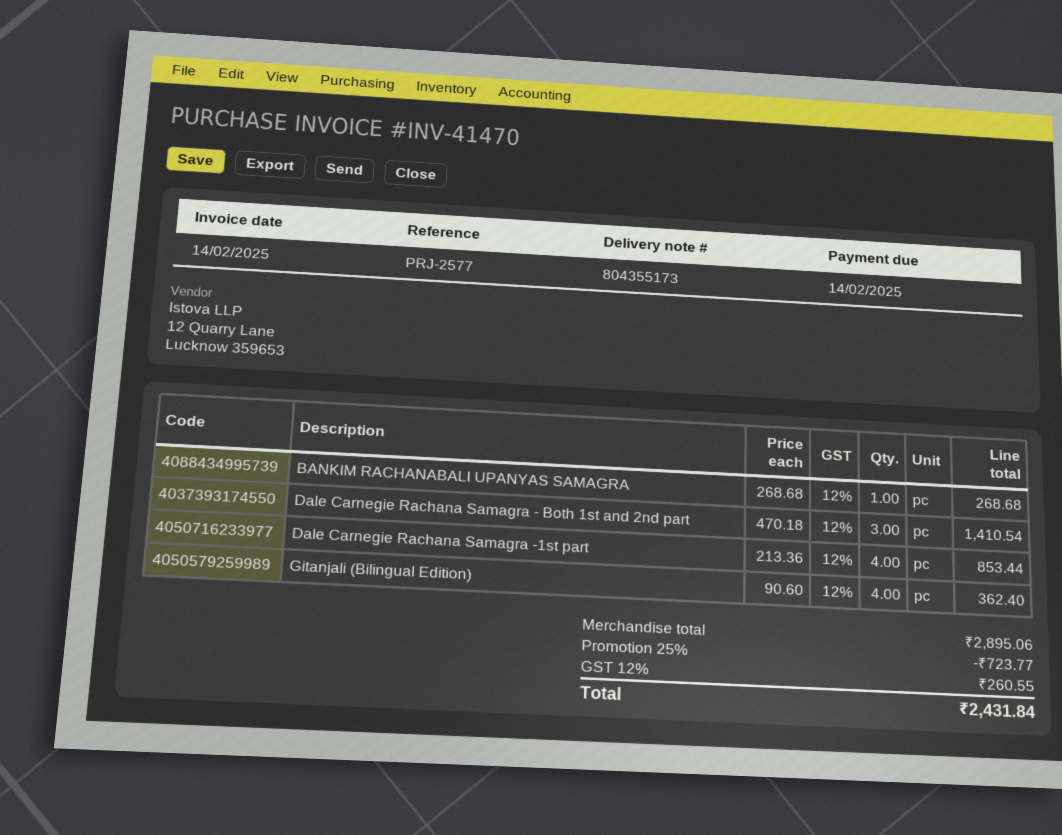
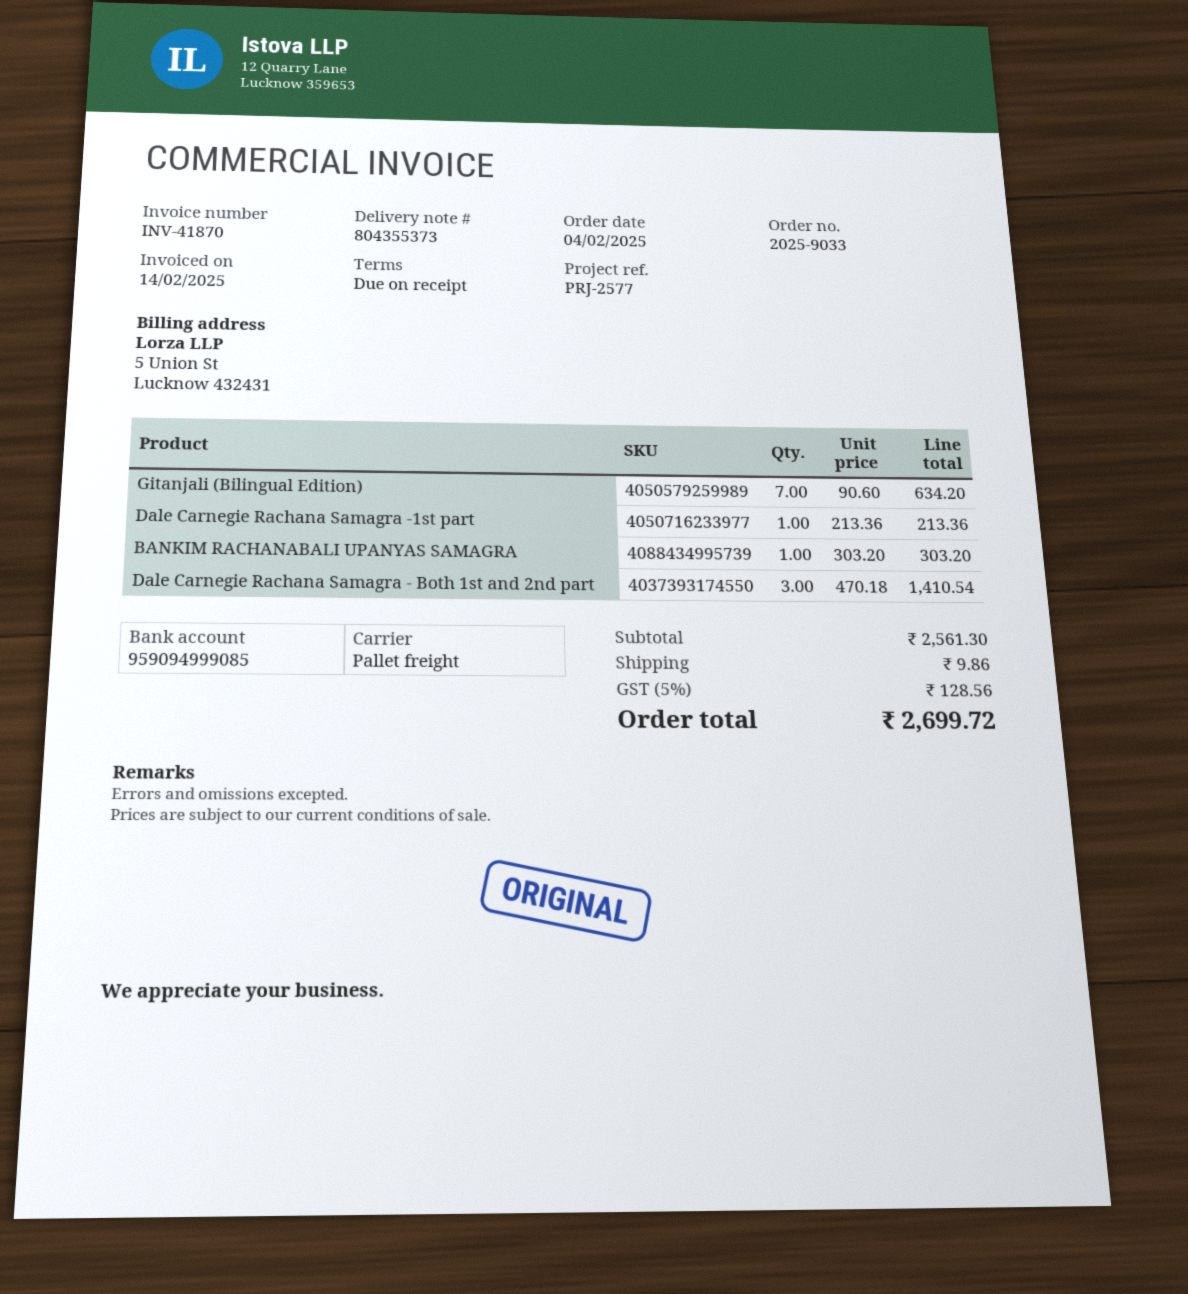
delivery note number: 804355173 -> 804355373
invoice number: INV-41470 -> INV-41870
BANKIM RACHANABALI UPANYAS SAMAGRA: 1 x 268.68 = 268.68 -> 1 x 303.20 = 303.20
Dale Carnegie Rachana Samagra -1st part: 4 x 213.36 = 853.44 -> 1 x 213.36 = 213.36
Gitanjali (Bilingual Edition): 4 x 90.60 = 362.40 -> 7 x 90.60 = 634.20
subtotal: 2895.06 -> 2561.30
discount: 25% = 723.77 -> none
shipping: none -> 9.86
tax: 12% = 260.55 -> 5% = 128.56
total: 2431.84 -> 2699.72

